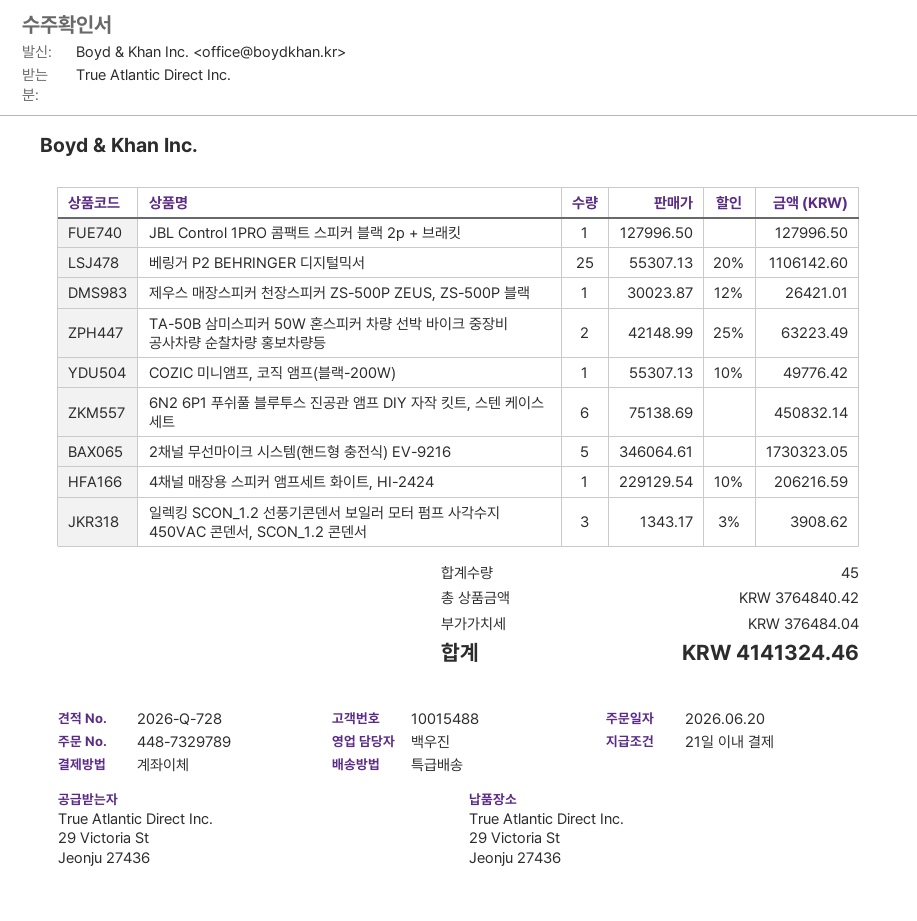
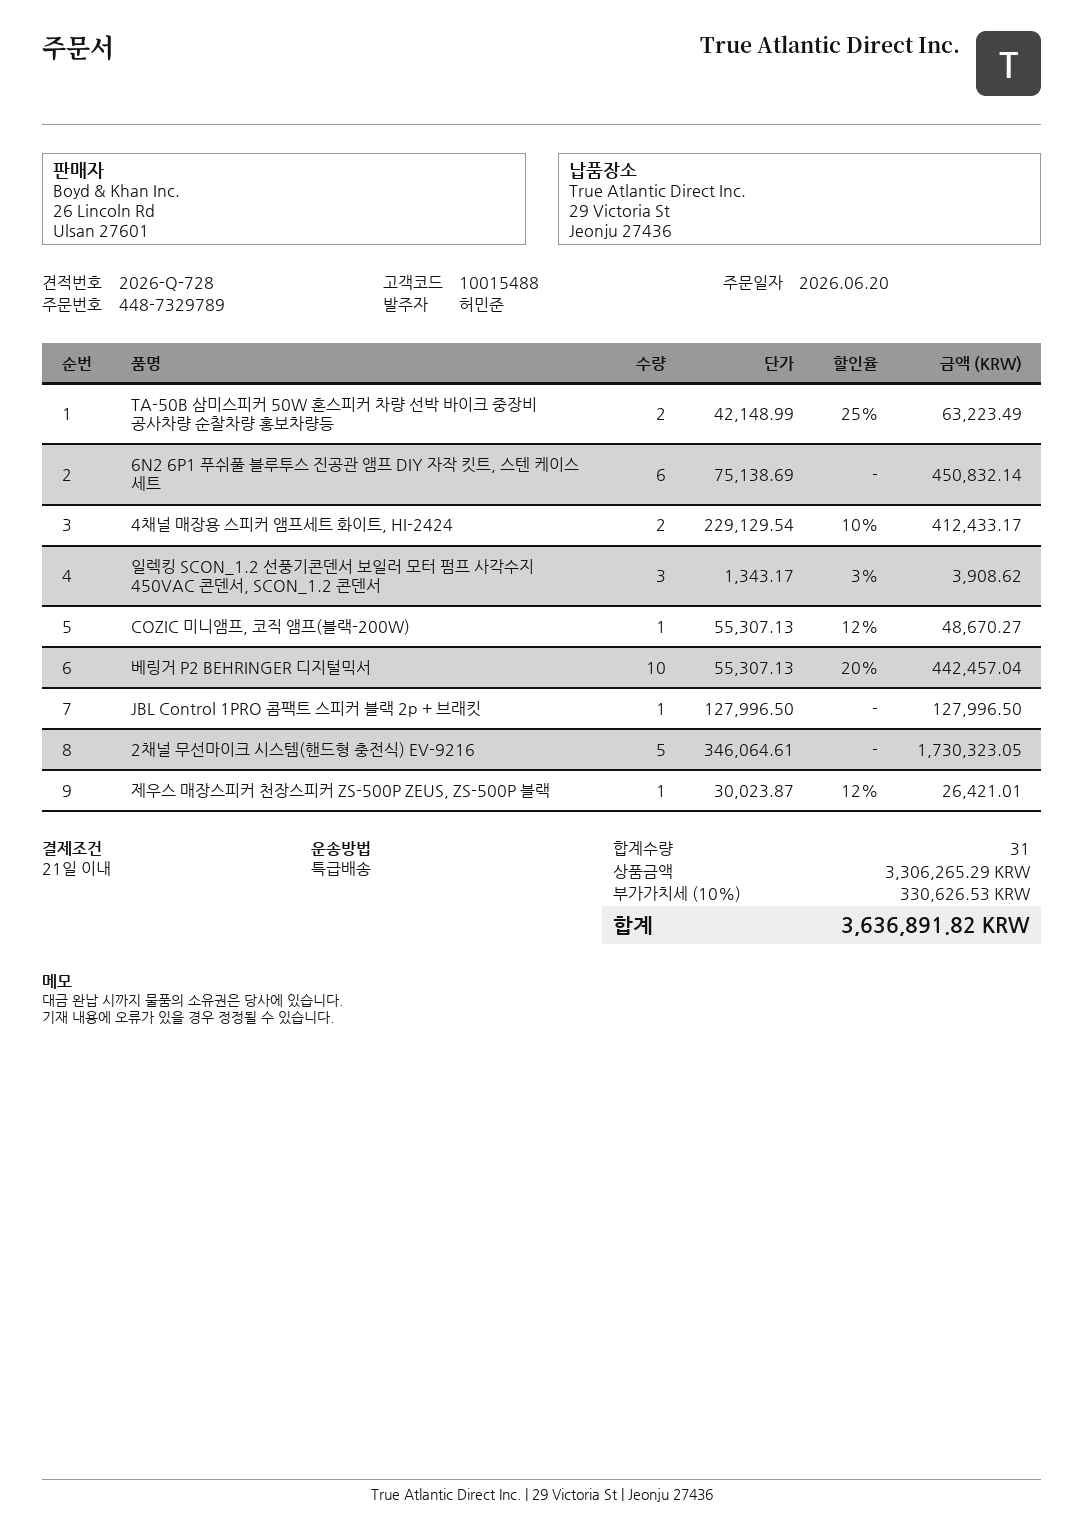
베링거 P2 BEHRINGER 디지털믹서: 25 x 55307.13 - 20% = 1106142.60 -> 10 x 55307.13 - 20% = 442457.04
COZIC 미니앰프, 코직 앰프(블랙-200W): 1 x 55307.13 - 10% = 49776.42 -> 1 x 55307.13 - 12% = 48670.27
4채널 매장용 스피커 앰프세트 화이트, HI-2424: 1 x 229129.54 - 10% = 206216.59 -> 2 x 229129.54 - 10% = 412433.17
total quantity: 45 -> 31
subtotal: 3764840.42 -> 3306265.29
tax: 376484.04 -> 330626.53
total: 4141324.46 -> 3636891.82

